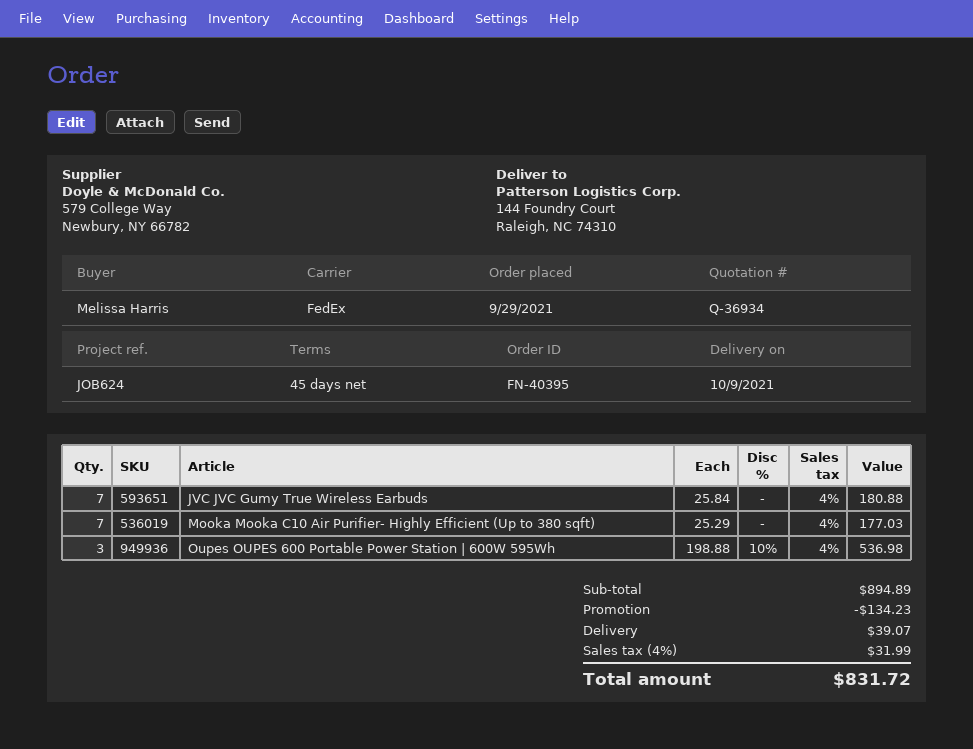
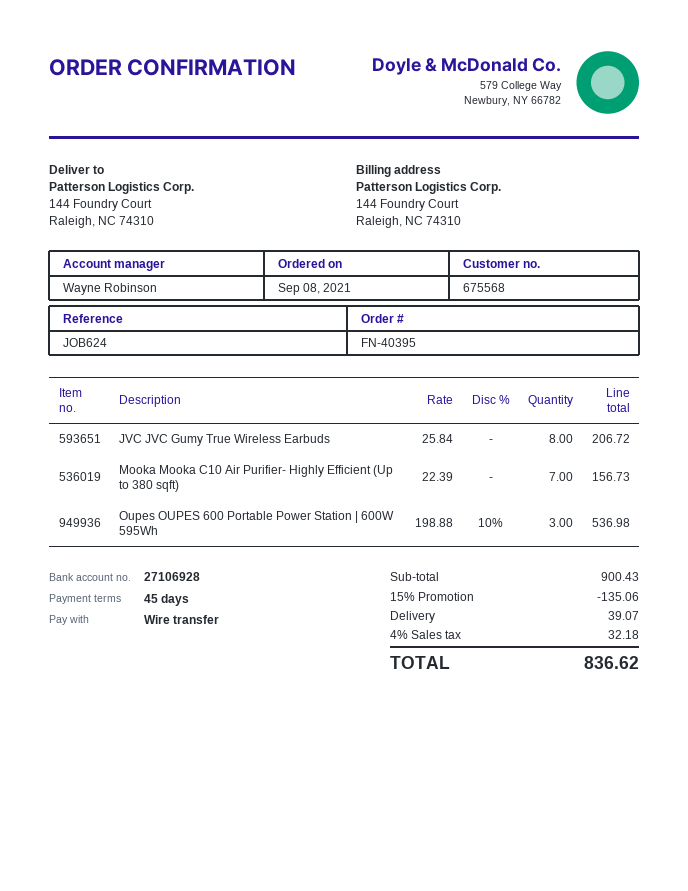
order date: 2021-09-29 -> 2021-09-08
JVC JVC Gumy True Wireless Earbuds: 7 x 25.84 = 180.88 -> 8 x 25.84 = 206.72
Mooka Mooka C10 Air Purifier- Highly Efficient (Up to 380 sqft): 7 x 25.29 = 177.03 -> 7 x 22.39 = 156.73
subtotal: 894.89 -> 900.43
discount: 134.23 -> 135.06
tax: 4% = 31.99 -> 4% = 32.18
total: 831.72 -> 836.62

